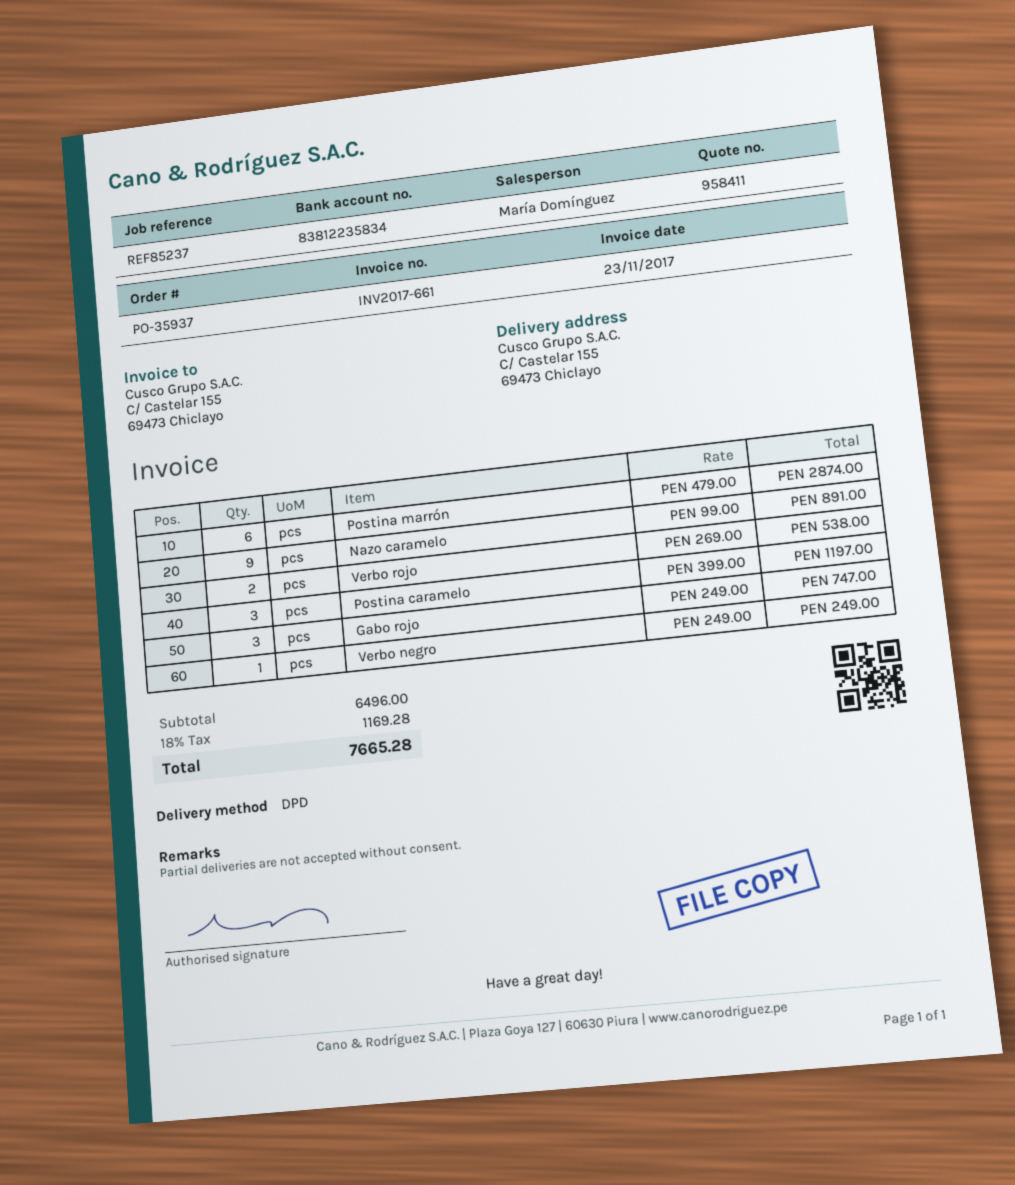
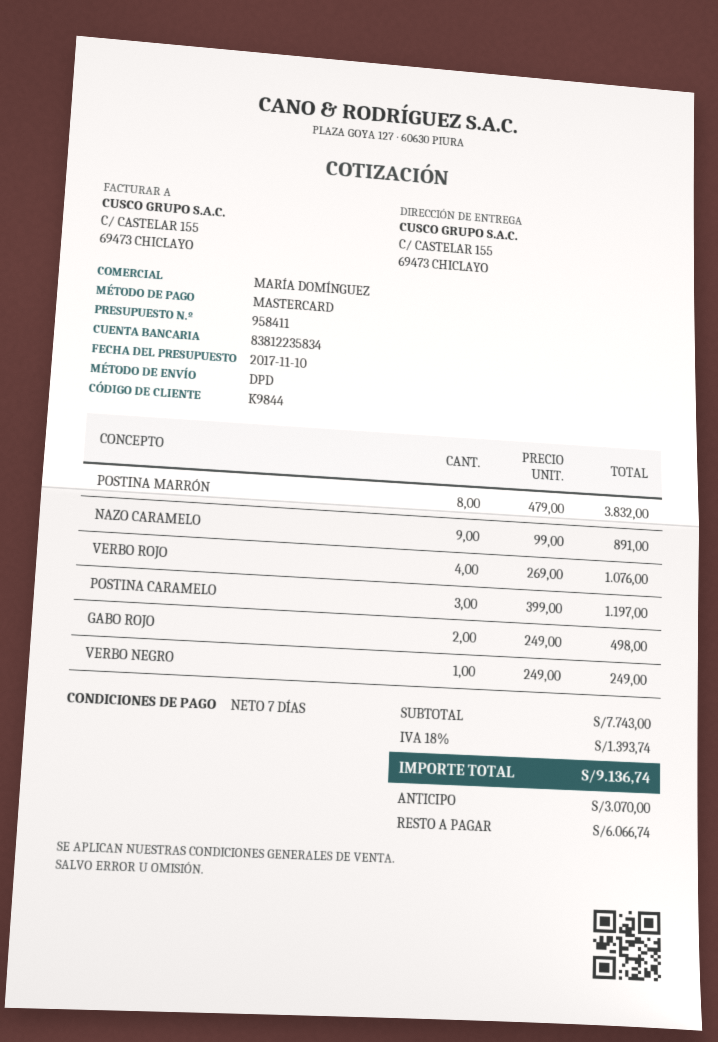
Postina marrón: 6 x 479.00 = 2874.00 -> 8 x 479.00 = 3832.00
Verbo rojo: 2 x 269.00 = 538.00 -> 4 x 269.00 = 1076.00
Gabo rojo: 3 x 249.00 = 747.00 -> 2 x 249.00 = 498.00
subtotal: 6496.00 -> 7743.00
tax: 18% = 1169.28 -> 18% = 1393.74
total: 7665.28 -> 9136.74

